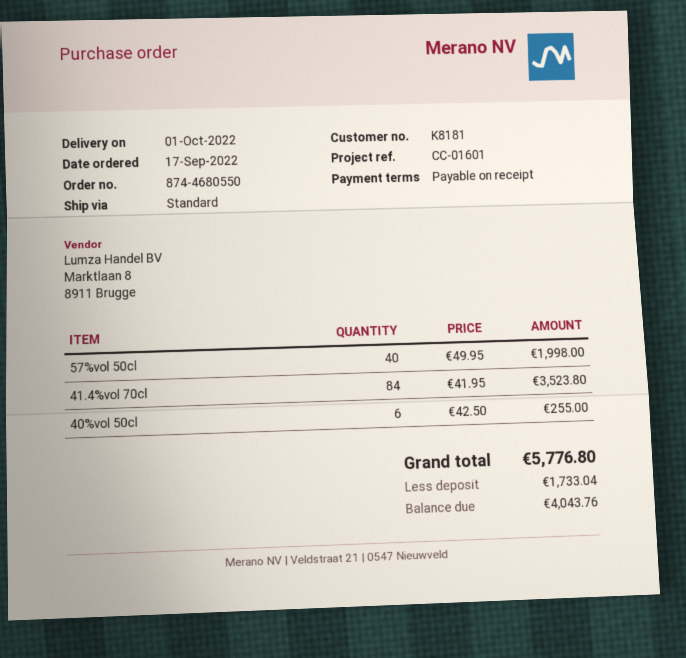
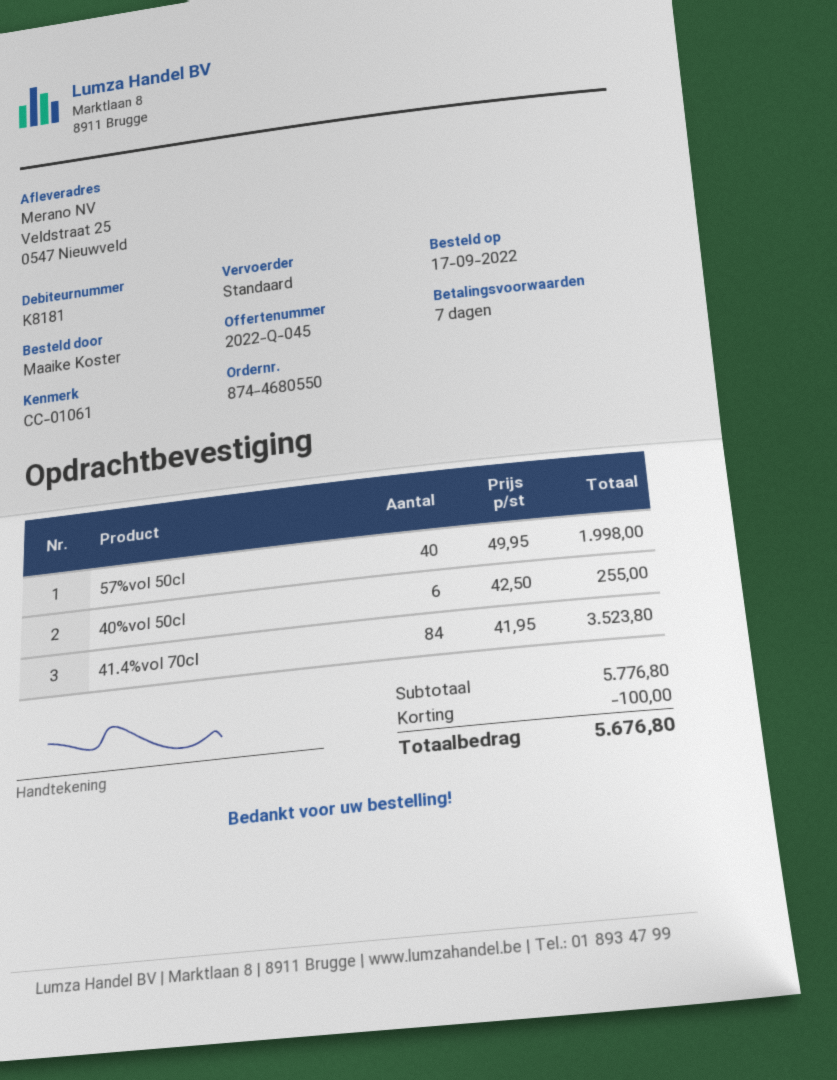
payment terms: on receipt -> 7 days
reference: CC-01601 -> CC-01061
discount: none -> 100.00
total: 5776.80 -> 5676.80

